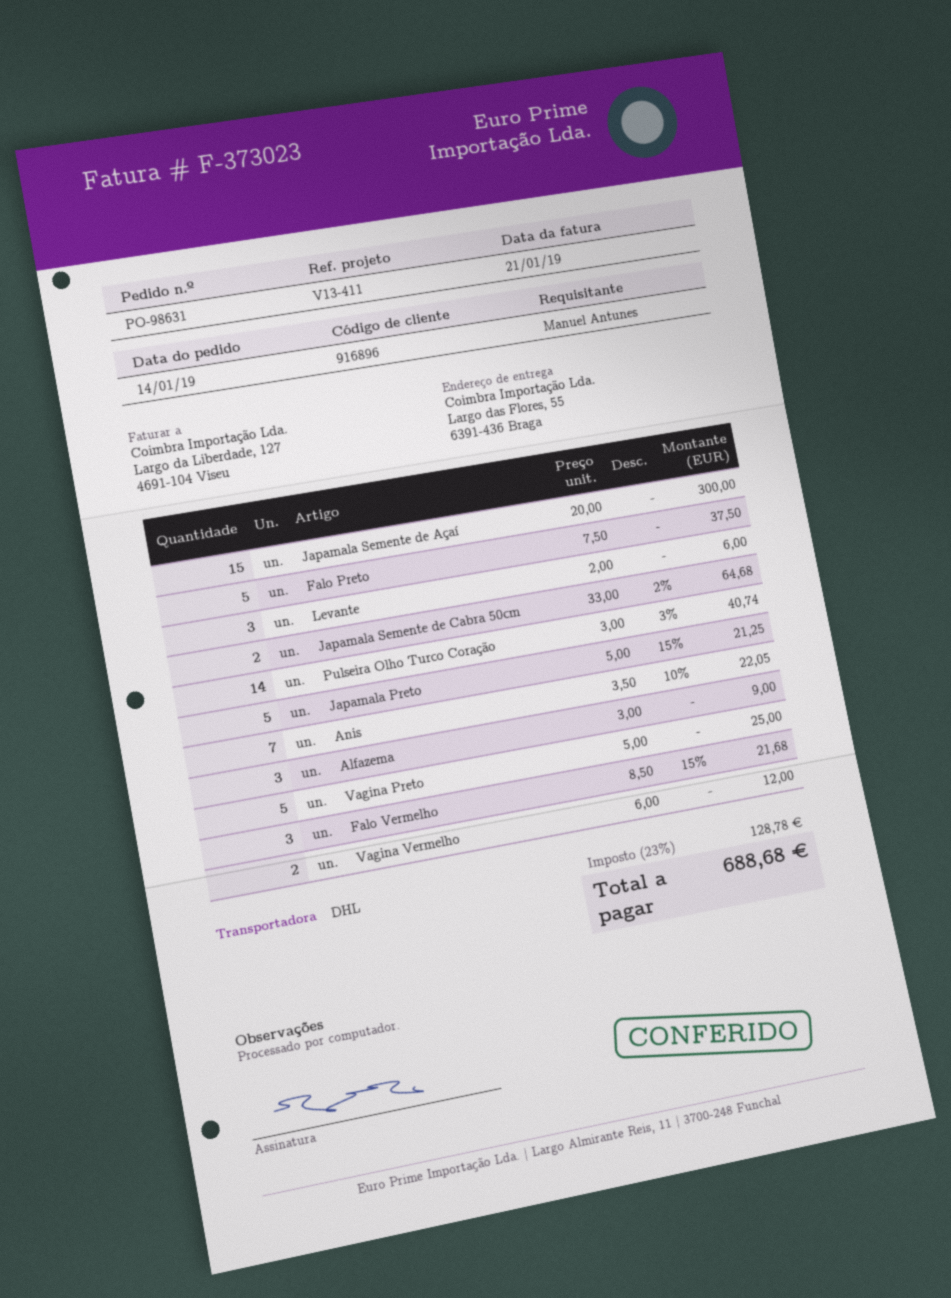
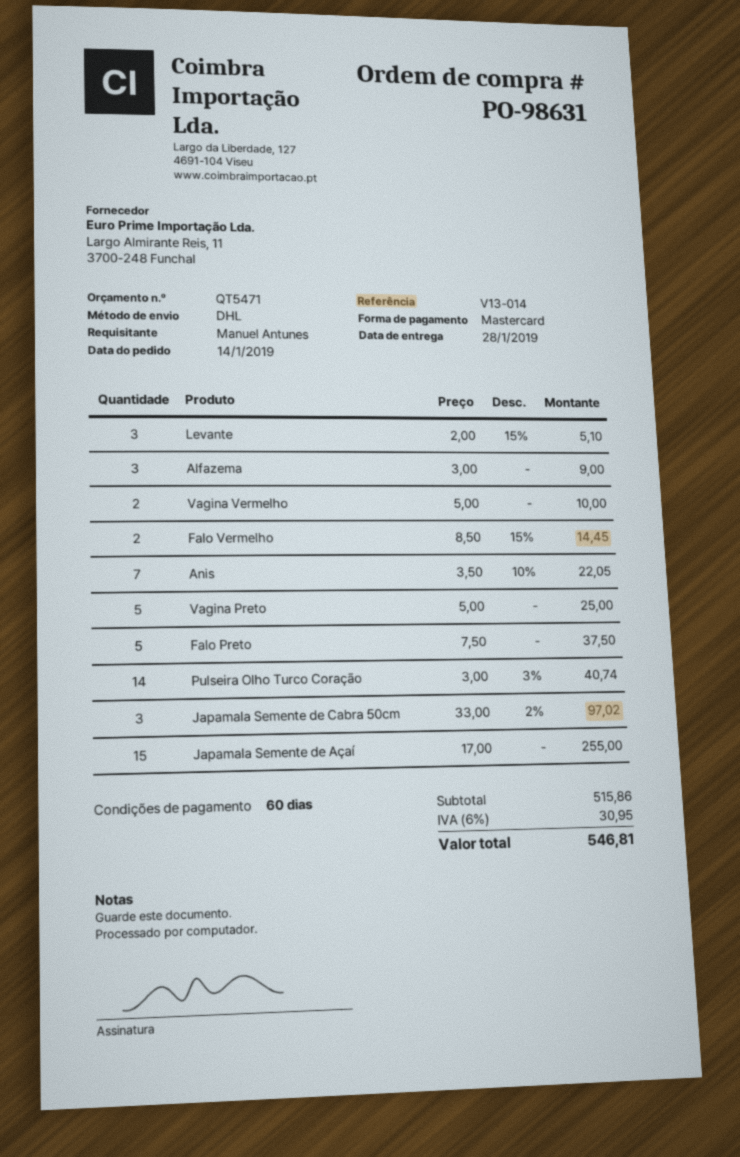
reference: V13-411 -> V13-014
Japamala Semente de Açaí: 15 x 20.00 = 300.00 -> 15 x 17.00 = 255.00
Levante: 3 x 2.00 = 6.00 -> 3 x 2.00 - 15% = 5.10
Japamala Semente de Cabra 50cm: 2 x 33.00 - 2% = 64.68 -> 3 x 33.00 - 2% = 97.02
Japamala Preto: 5 x 5.00 - 15% = 21.25 -> none
Falo Vermelho: 3 x 8.50 - 15% = 21.68 -> 2 x 8.50 - 15% = 14.45
Vagina Vermelho: 2 x 6.00 = 12.00 -> 2 x 5.00 = 10.00
tax: 23% = 128.78 -> 6% = 30.95
total: 688.68 -> 546.81

